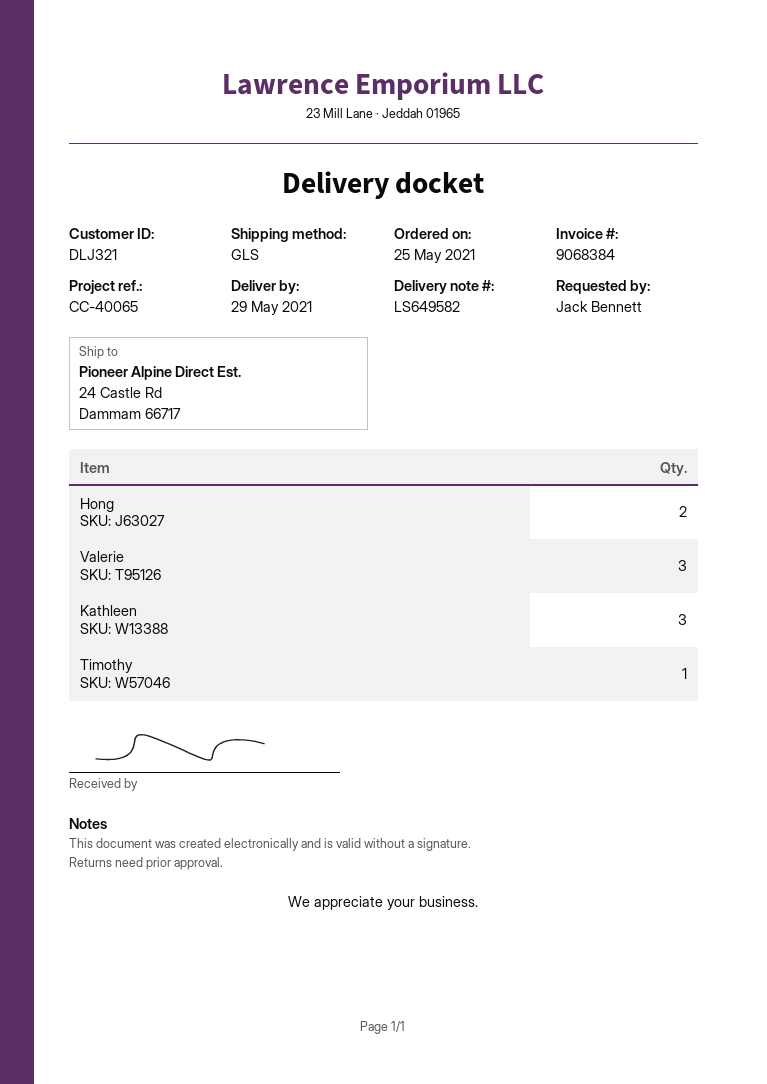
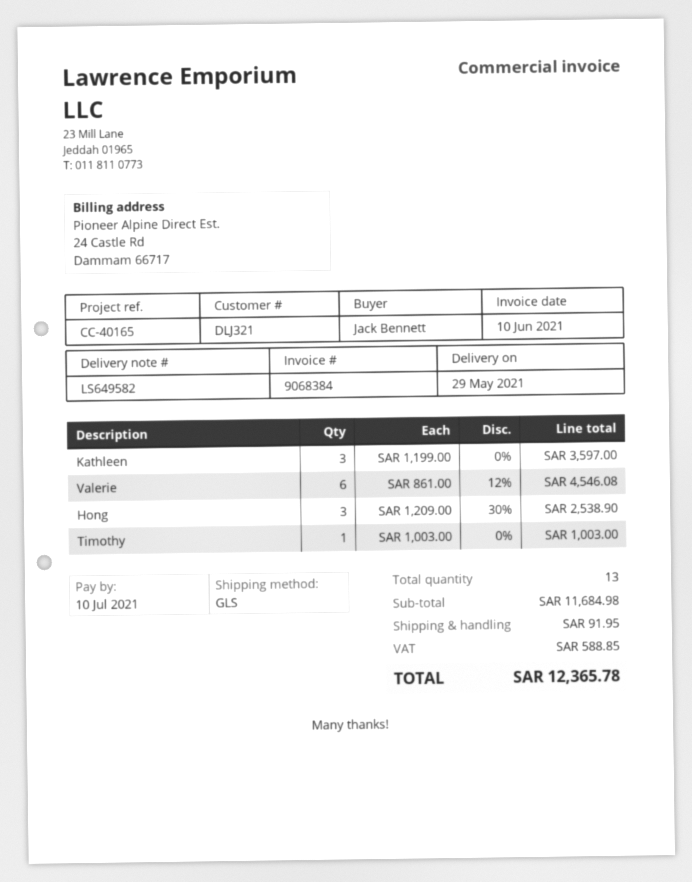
reference: CC-40065 -> CC-40165
Hong: 2 -> 3
Valerie: 3 -> 6

